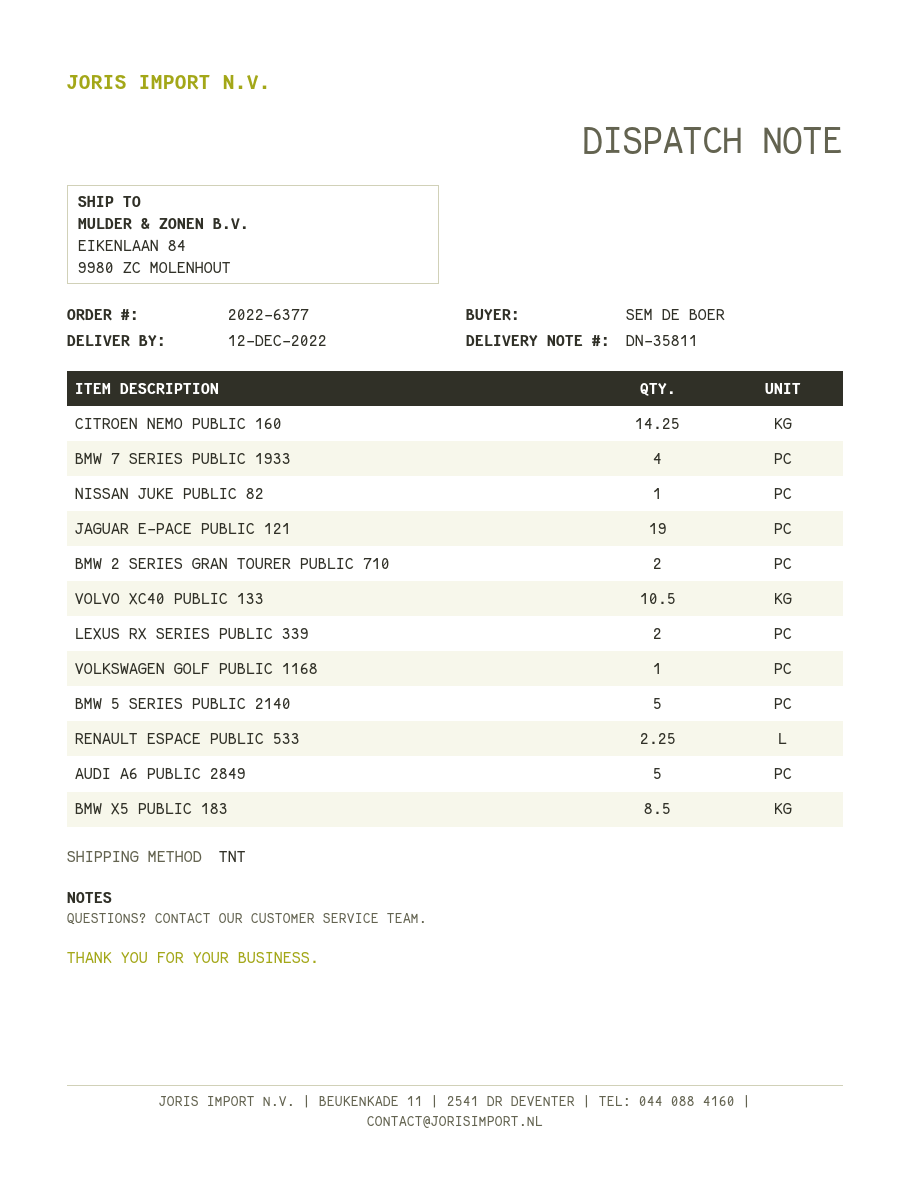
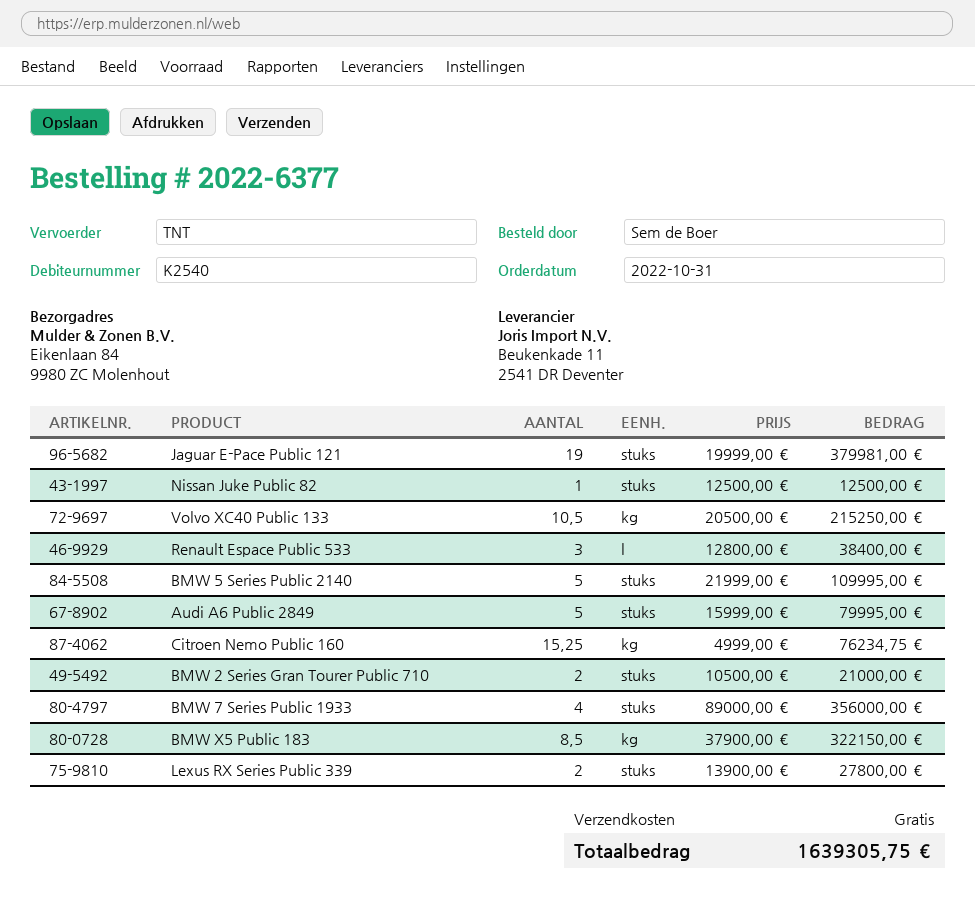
CITROEN NEMO PUBLIC 160: 14.25 -> 15.25
VOLKSWAGEN GOLF PUBLIC 1168: 1 -> none
RENAULT ESPACE PUBLIC 533: 2.25 -> 3

